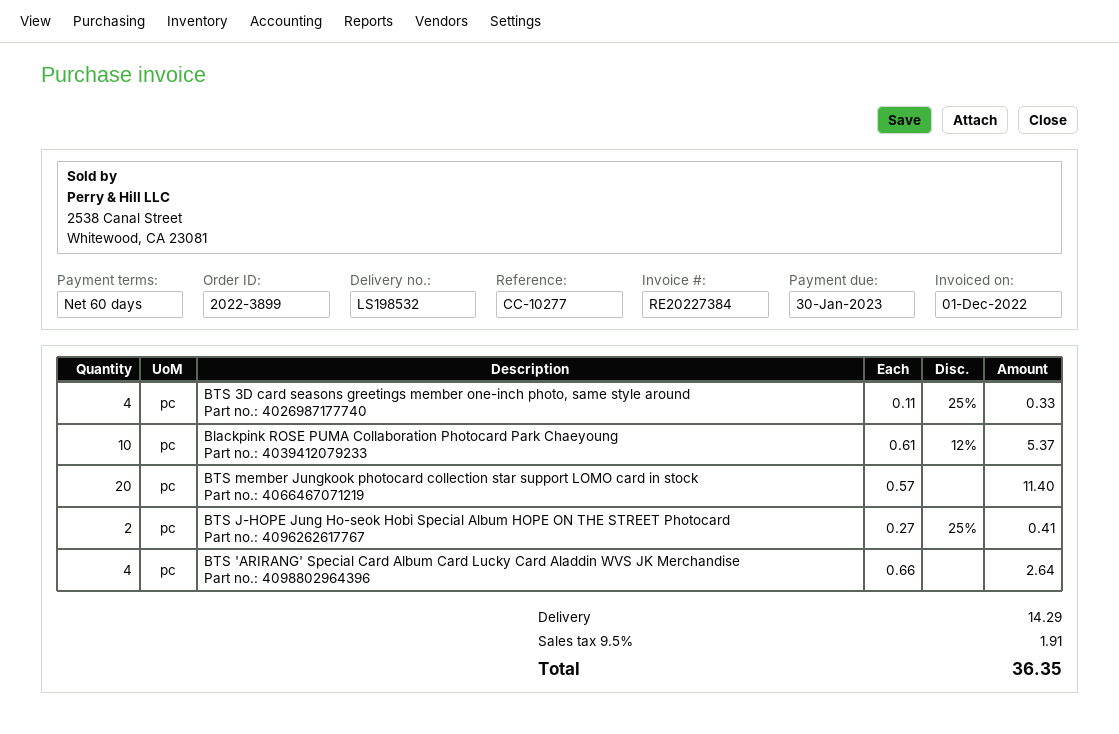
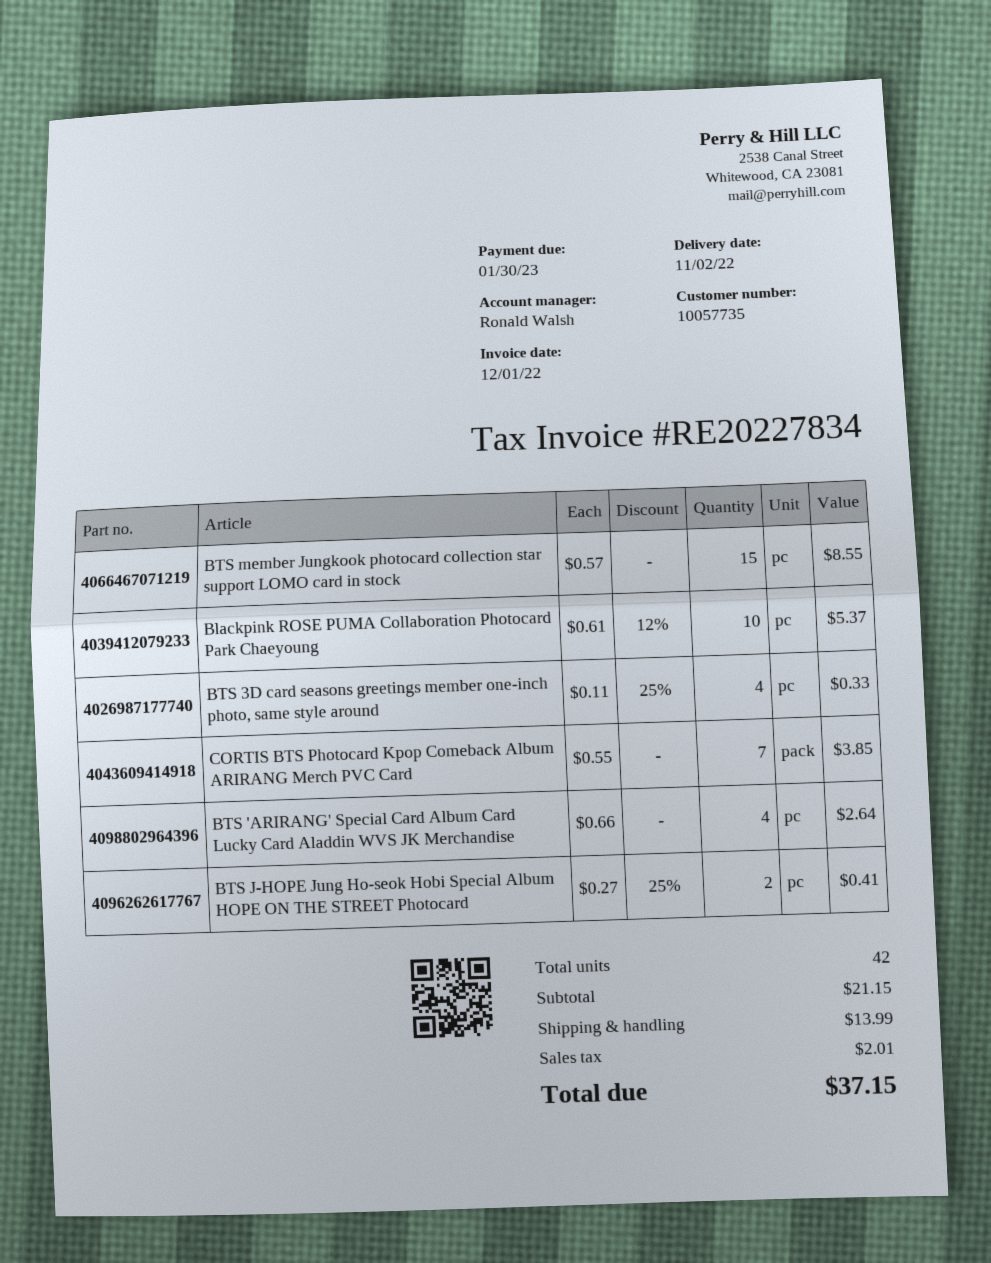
invoice number: RE20227384 -> RE20227834
BTS member Jungkook photocard collection star support LOMO card in stock: 20 x 0.57 = 11.40 -> 15 x 0.57 = 8.55
CORTIS BTS Photocard Kpop Comeback Album ARIRANG Merch PVC Card: none -> 7 x 0.55 = 3.85
shipping: 14.29 -> 13.99
tax: 1.91 -> 2.01
total: 36.35 -> 37.15

